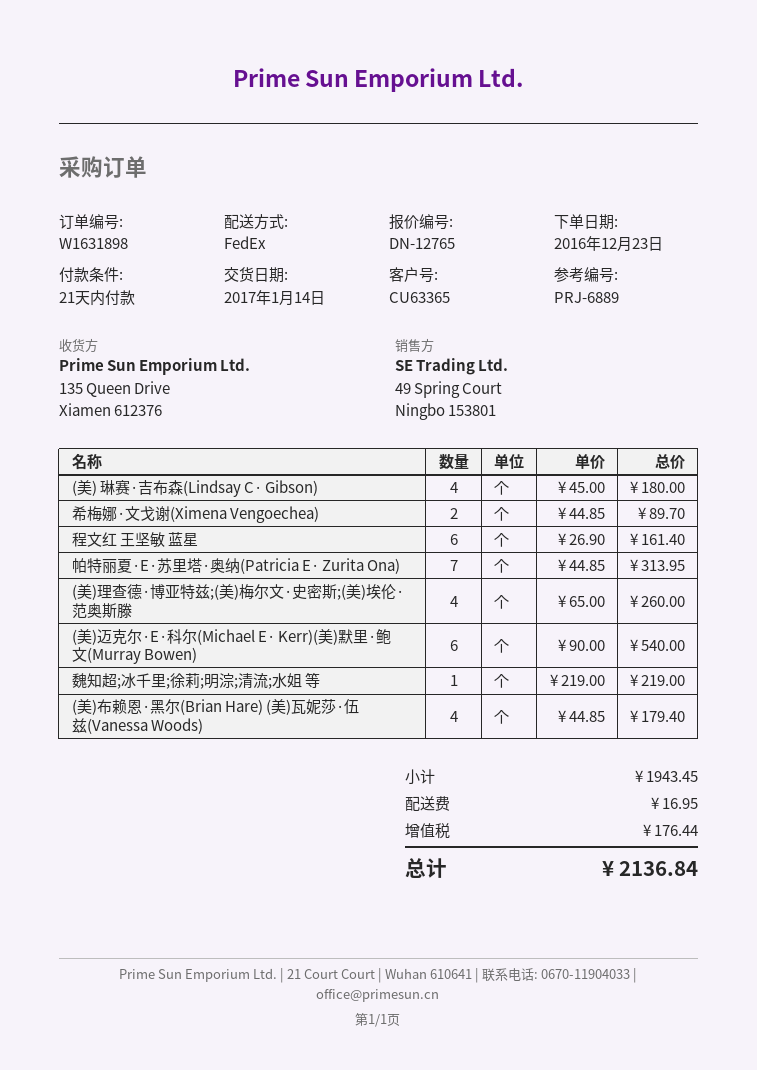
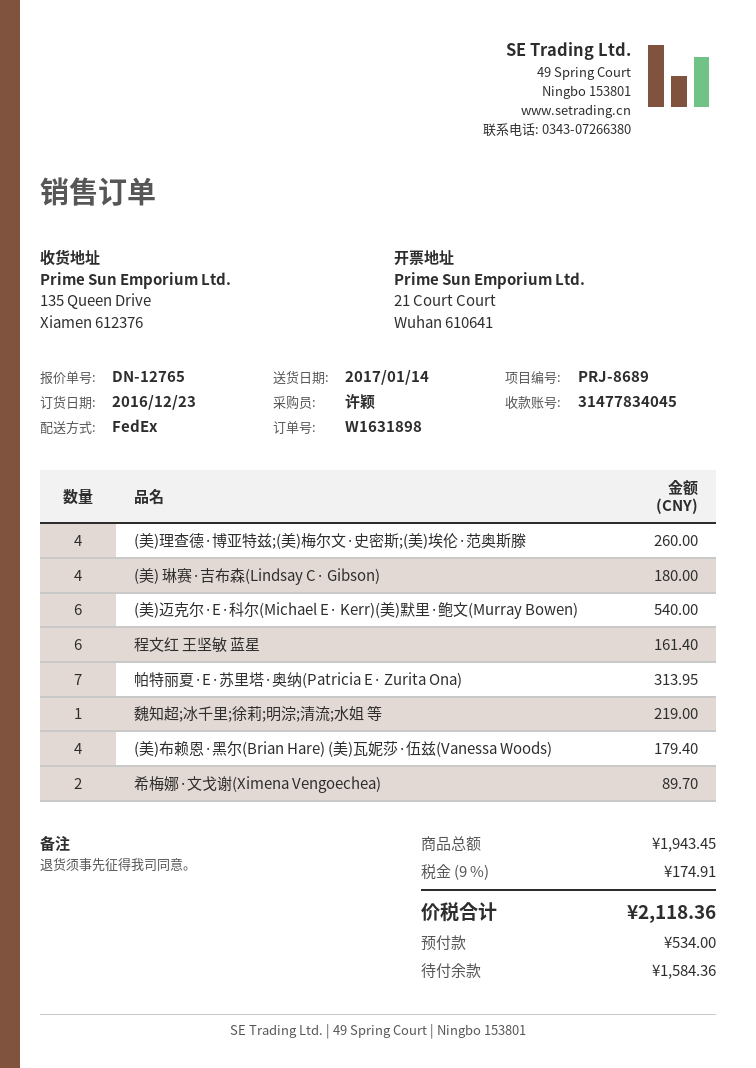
reference: PRJ-6889 -> PRJ-8689
shipping: 16.95 -> none
tax: 176.44 -> 174.91
total: 2136.84 -> 2118.36

